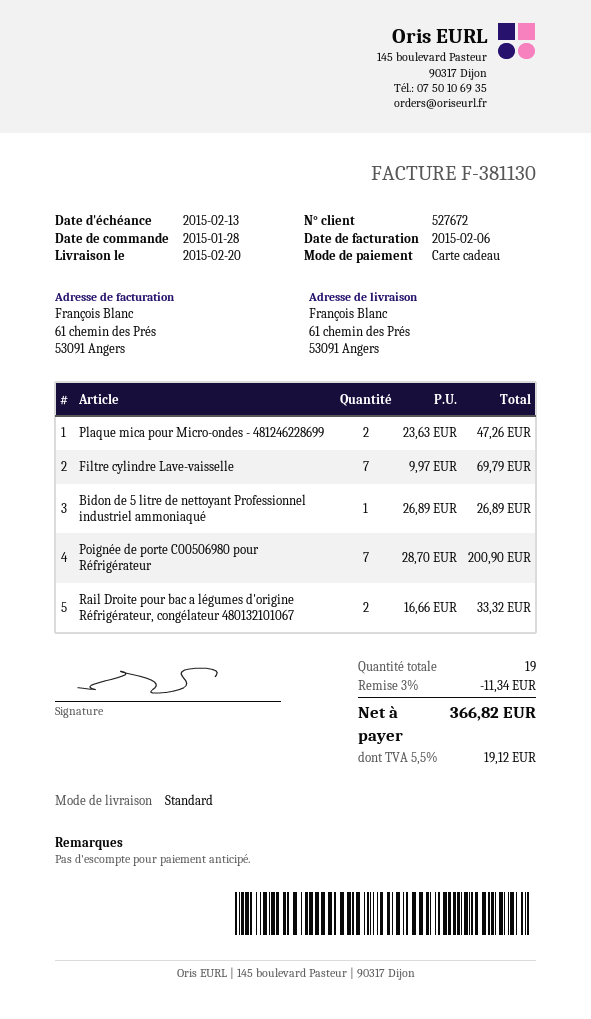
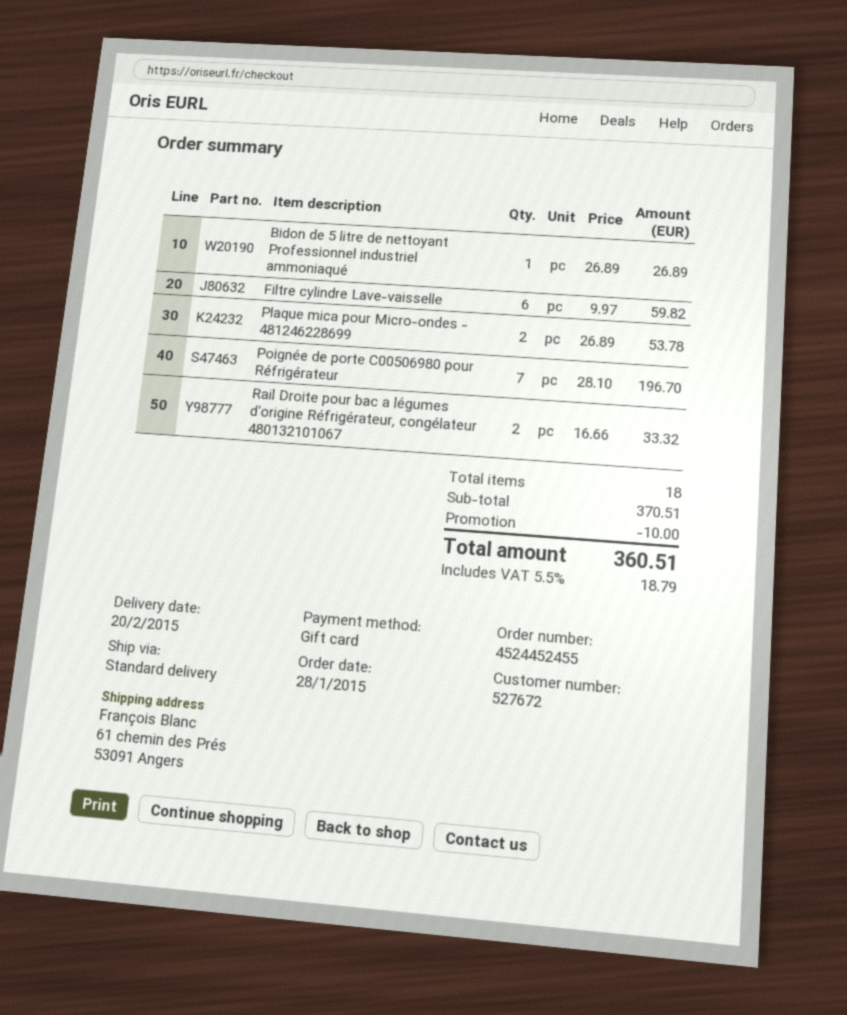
Plaque mica pour Micro-ondes - 481246228699: 2 x 23.63 = 47.26 -> 2 x 26.89 = 53.78
Filtre cylindre Lave-vaisselle: 7 x 9.97 = 69.79 -> 6 x 9.97 = 59.82
Poignée de porte C00506980 pour Réfrigérateur: 7 x 28.70 = 200.90 -> 7 x 28.10 = 196.70
total quantity: 19 -> 18
discount: 11.34 -> 10.00
tax: 5.5% = 19.12 -> 5.5% = 18.79
total: 366.82 -> 360.51

